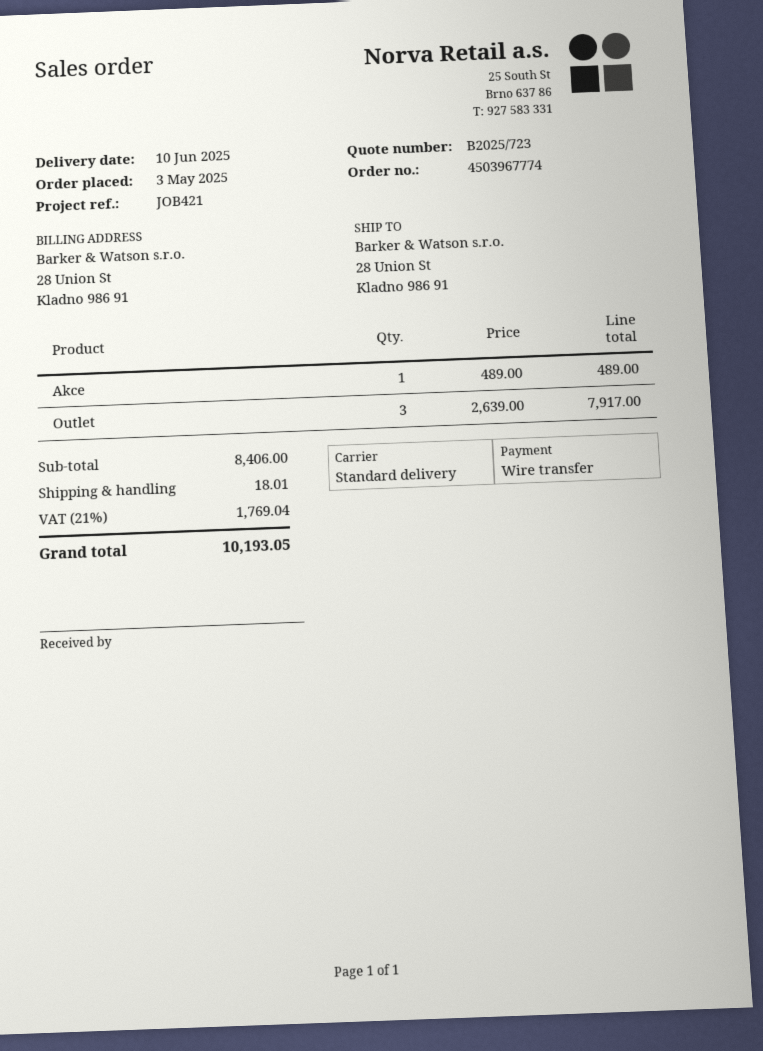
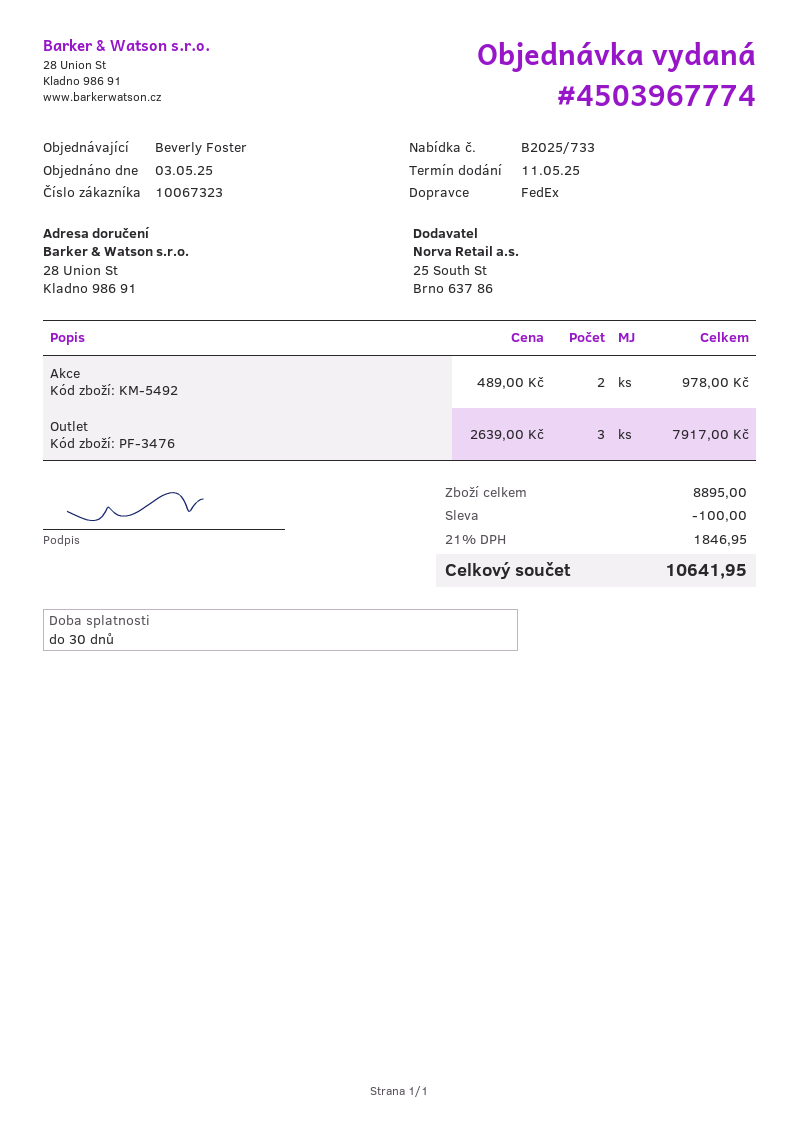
quote number: B2025/723 -> B2025/733
delivery date: 2025-06-10 -> 2025-05-11
shipping method: standard -> FedEx
Akce: 1 x 489.00 = 489.00 -> 2 x 489.00 = 978.00
subtotal: 8406.00 -> 8895.00
discount: none -> 100.00
shipping: 18.01 -> none
tax: 21% = 1769.04 -> 21% = 1846.95
total: 10193.05 -> 10641.95

